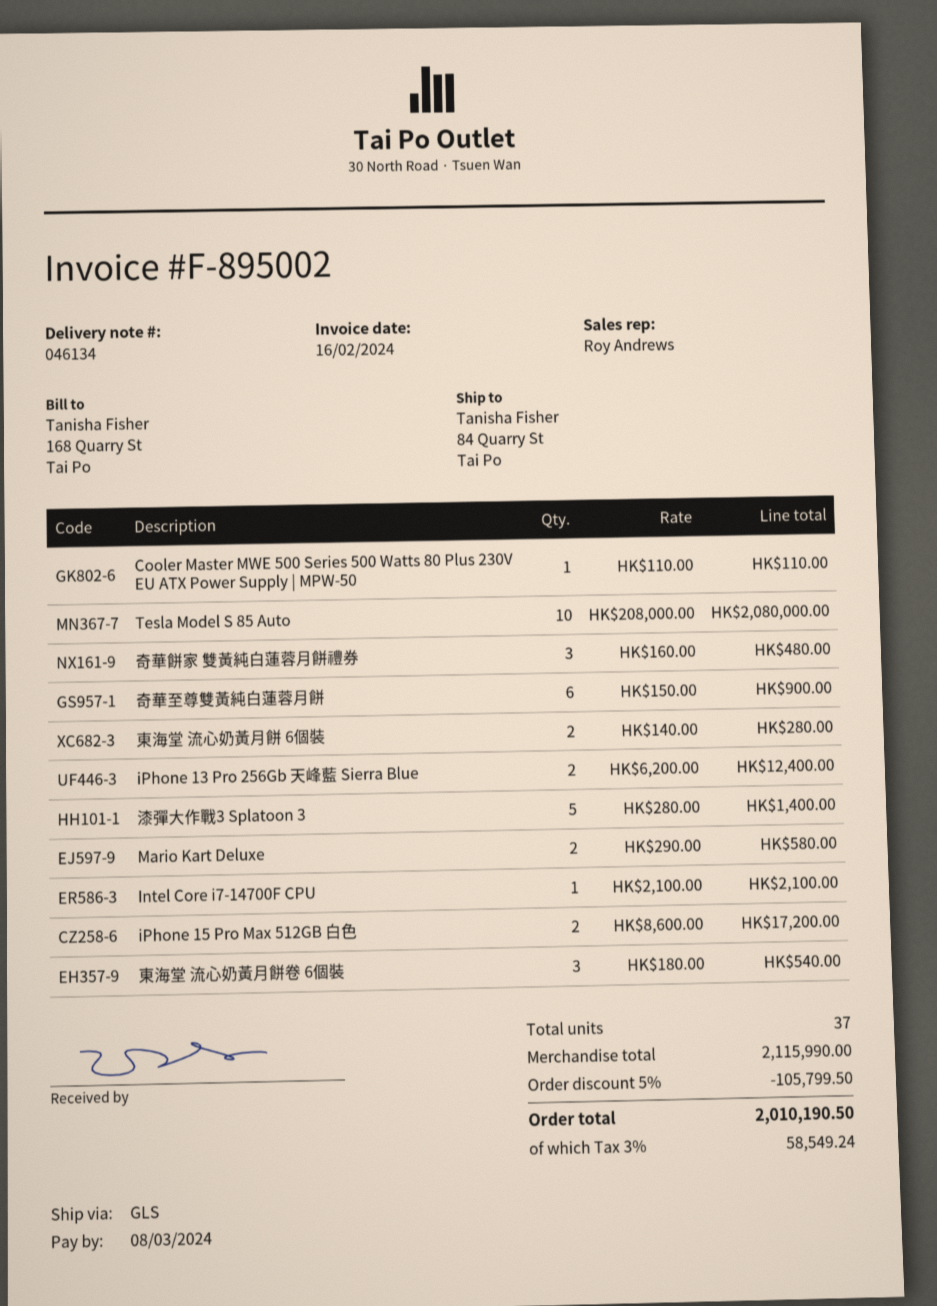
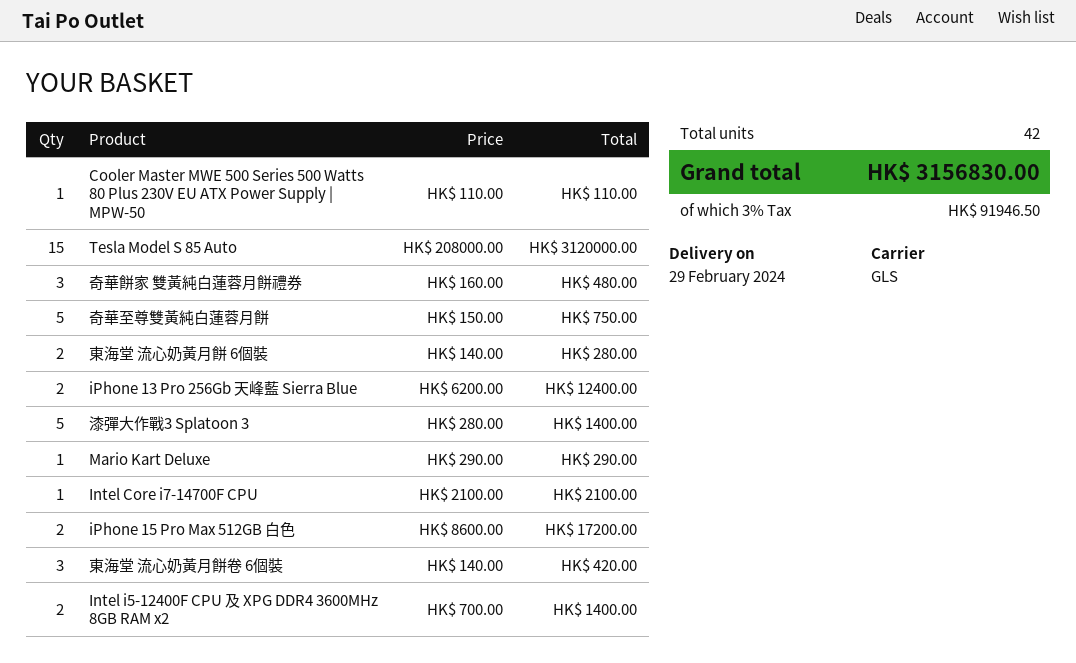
Tesla Model S 85 Auto: 10 x 208000.00 = 2080000.00 -> 15 x 208000.00 = 3120000.00
奇華至尊雙黃純白蓮蓉月餅: 6 x 150.00 = 900.00 -> 5 x 150.00 = 750.00
Mario Kart Deluxe: 2 x 290.00 = 580.00 -> 1 x 290.00 = 290.00
東海堂 流心奶黃月餅卷 6個裝: 3 x 180.00 = 540.00 -> 3 x 140.00 = 420.00
Intel i5-12400F CPU 及 XPG DDR4 3600MHz 8GB RAM x2: none -> 2 x 700.00 = 1400.00
total quantity: 37 -> 42
discount: 5% = 105799.50 -> none
tax: 3% = 58549.24 -> 3% = 91946.50
total: 2010190.50 -> 3156830.00

